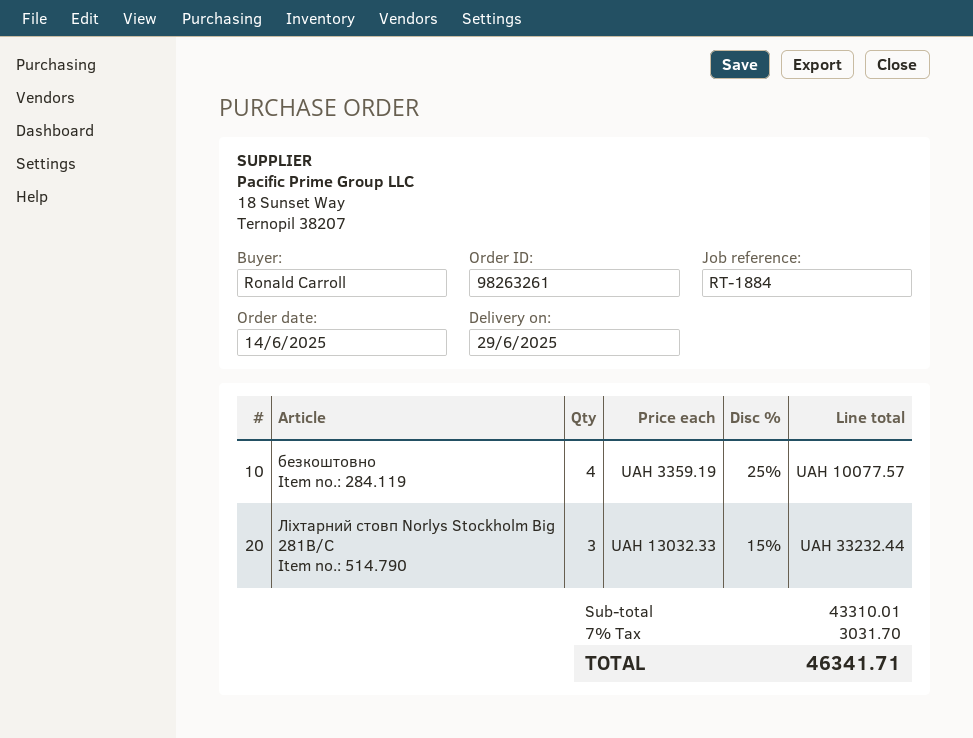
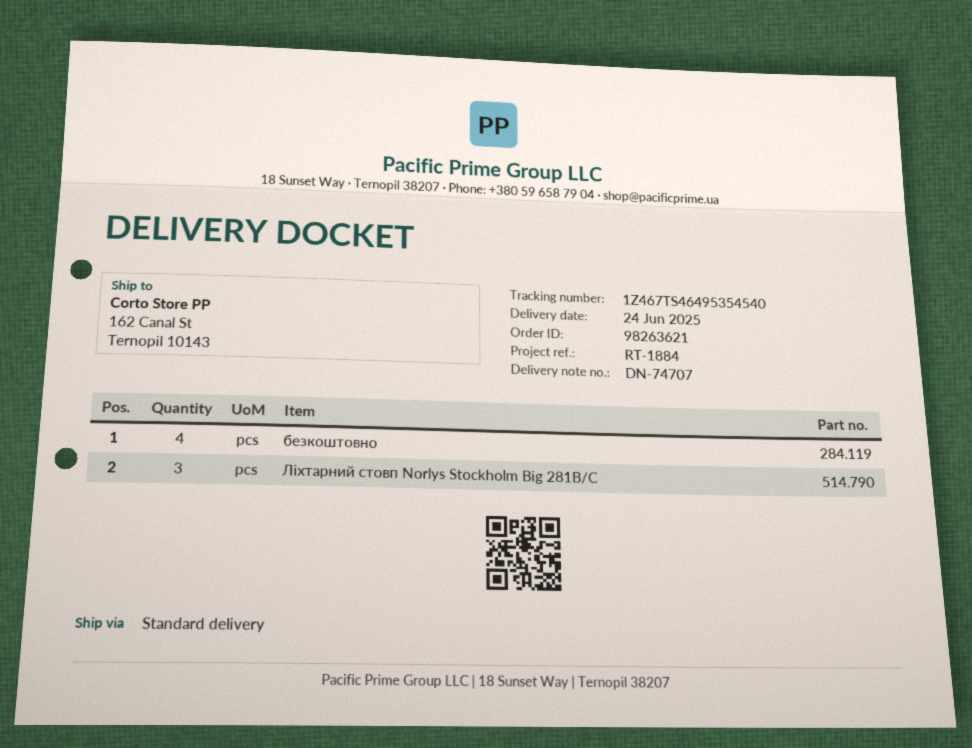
order number: 98263261 -> 98263621
delivery date: 2025-06-29 -> 2025-06-24

